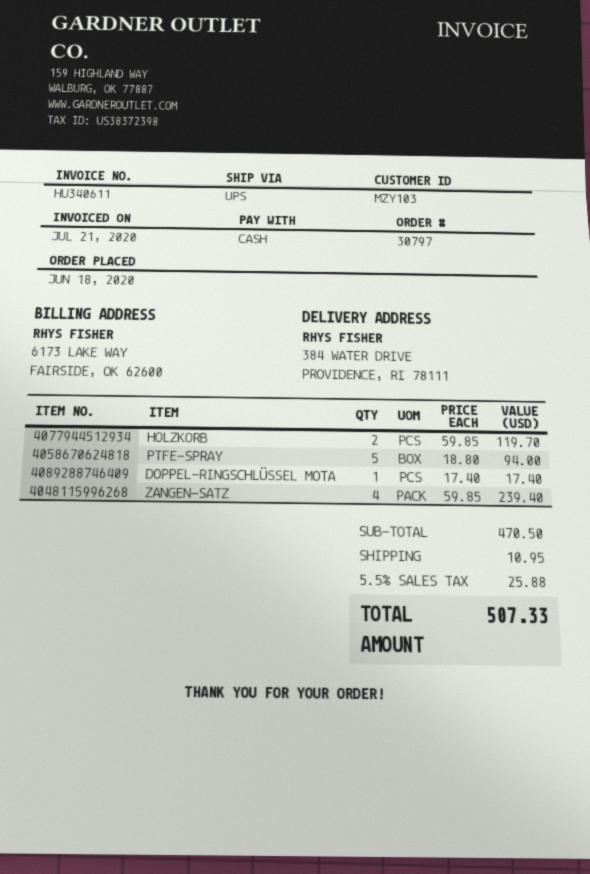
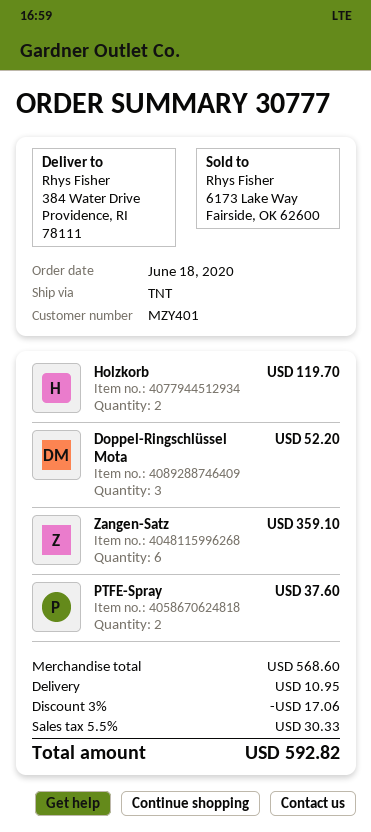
order number: 30797 -> 30777
customer number: MZY103 -> MZY401
shipping method: UPS -> TNT
PTFE-SPRAY: 5 for 94.00 -> 2 for 37.60
DOPPEL-RINGSCHLÜSSEL MOTA: 1 for 17.40 -> 3 for 52.20
ZANGEN-SATZ: 4 for 239.40 -> 6 for 359.10
subtotal: 470.50 -> 568.60
discount: none -> 3% = 17.06
tax: 5.5% = 25.88 -> 5.5% = 30.33
total: 507.33 -> 592.82

